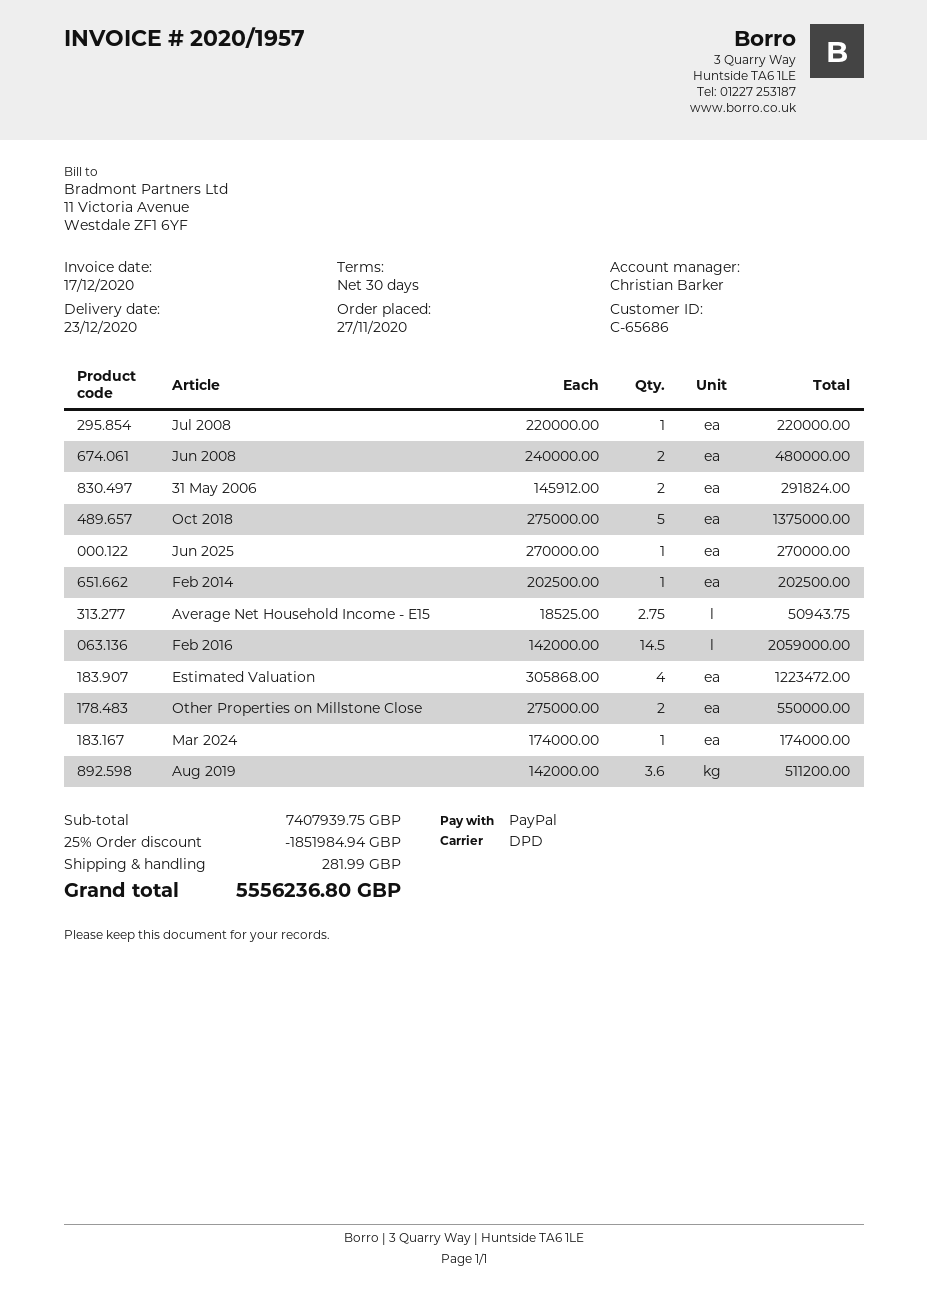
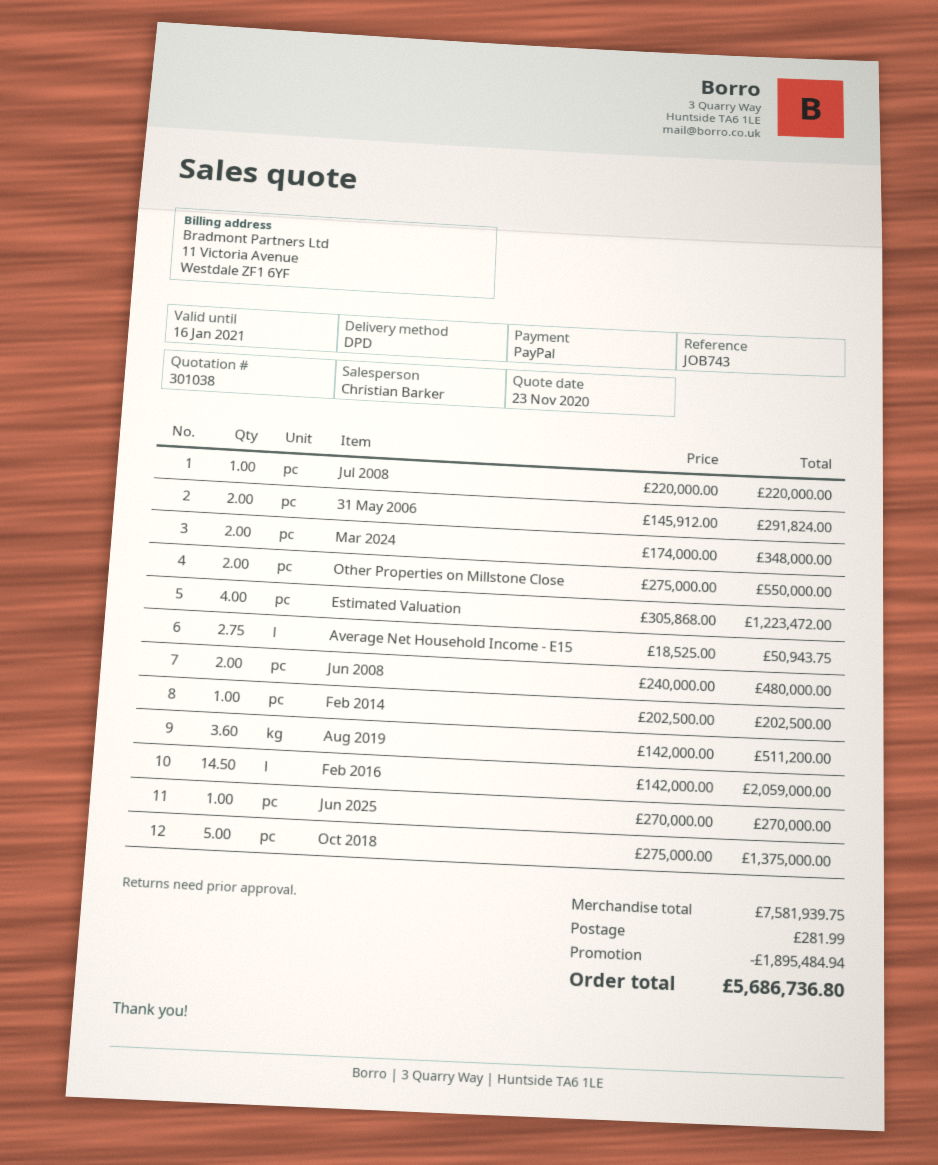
Mar 2024: 1 x 174000.00 = 174000.00 -> 2 x 174000.00 = 348000.00
subtotal: 7407939.75 -> 7581939.75
discount: 1851984.94 -> 1895484.94
total: 5556236.80 -> 5686736.80

